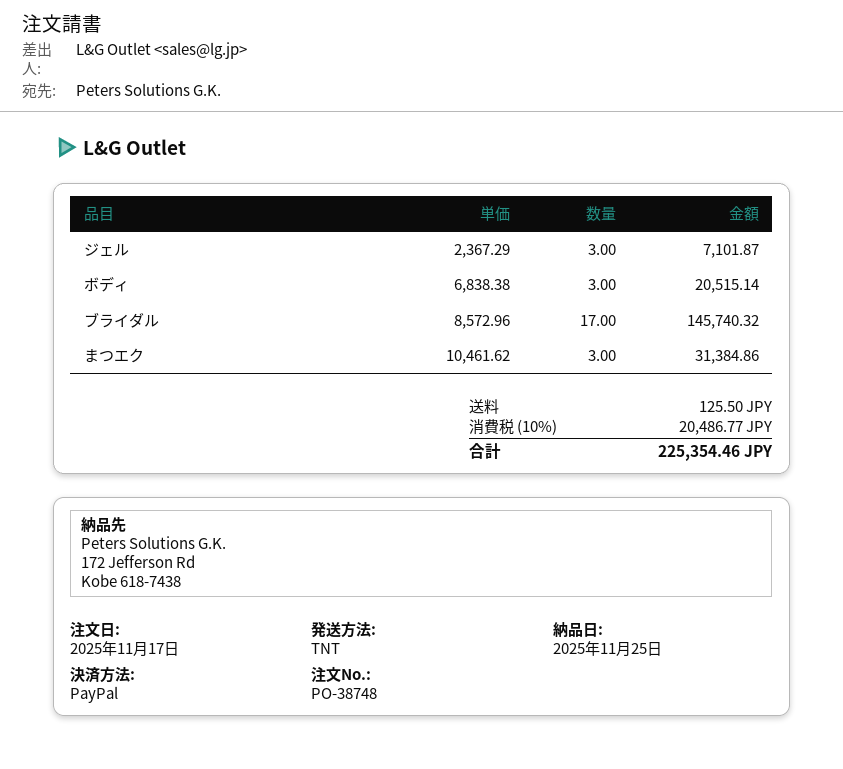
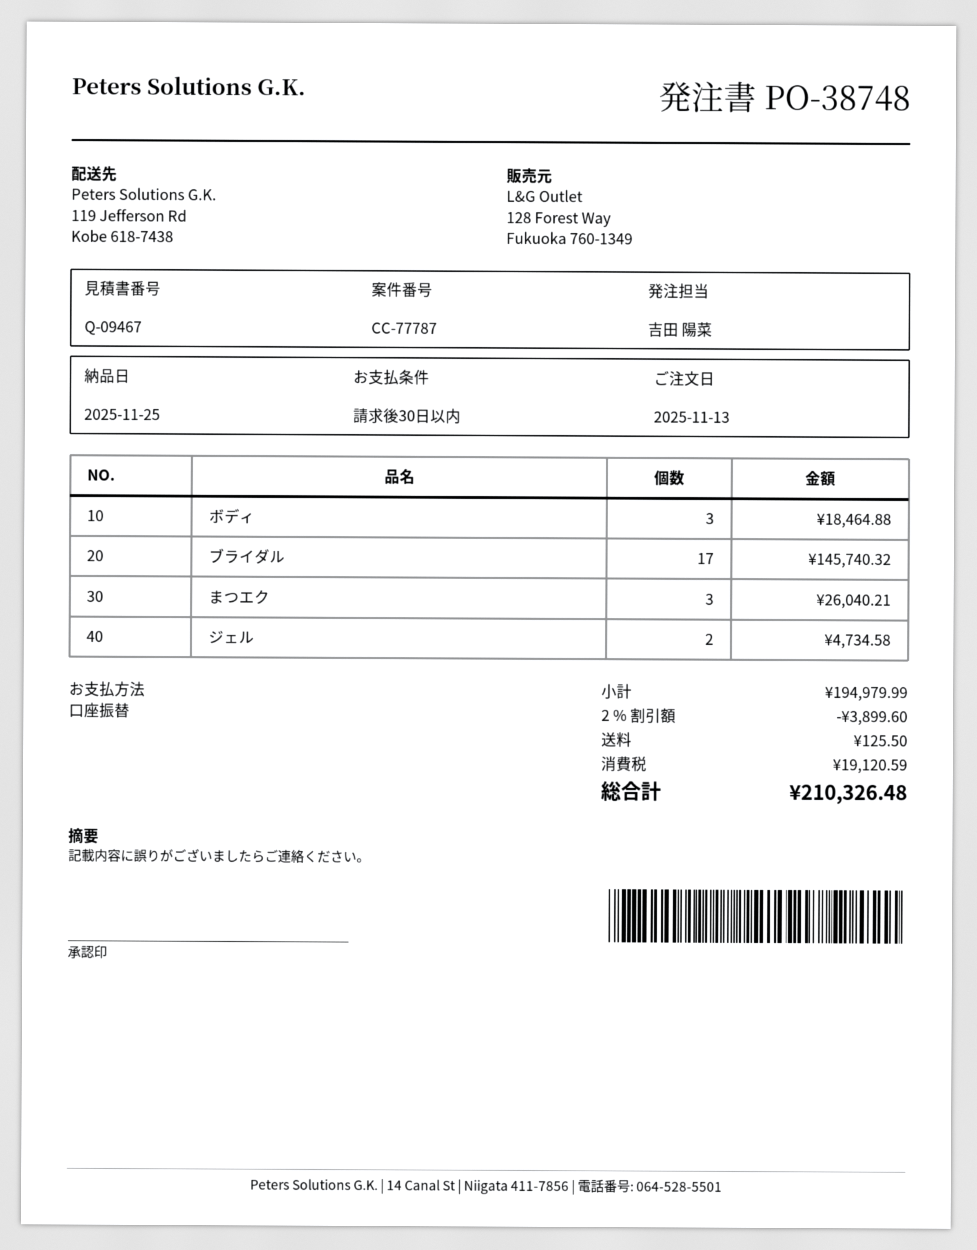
order date: 2025-11-17 -> 2025-11-13
payment method: PayPal -> direct debit
ship to: 172 Jefferson Rd, Kobe 618-7438 -> 119 Jefferson Rd, Kobe 618-7438
ジェル: 3 for 7101.87 -> 2 for 4734.58
ボディ: 3 for 20515.14 -> 3 for 18464.88
まつエク: 3 for 31384.86 -> 3 for 26040.21
discount: none -> 2% = 3899.60
tax: 20486.77 -> 19120.59
total: 225354.46 -> 210326.48

